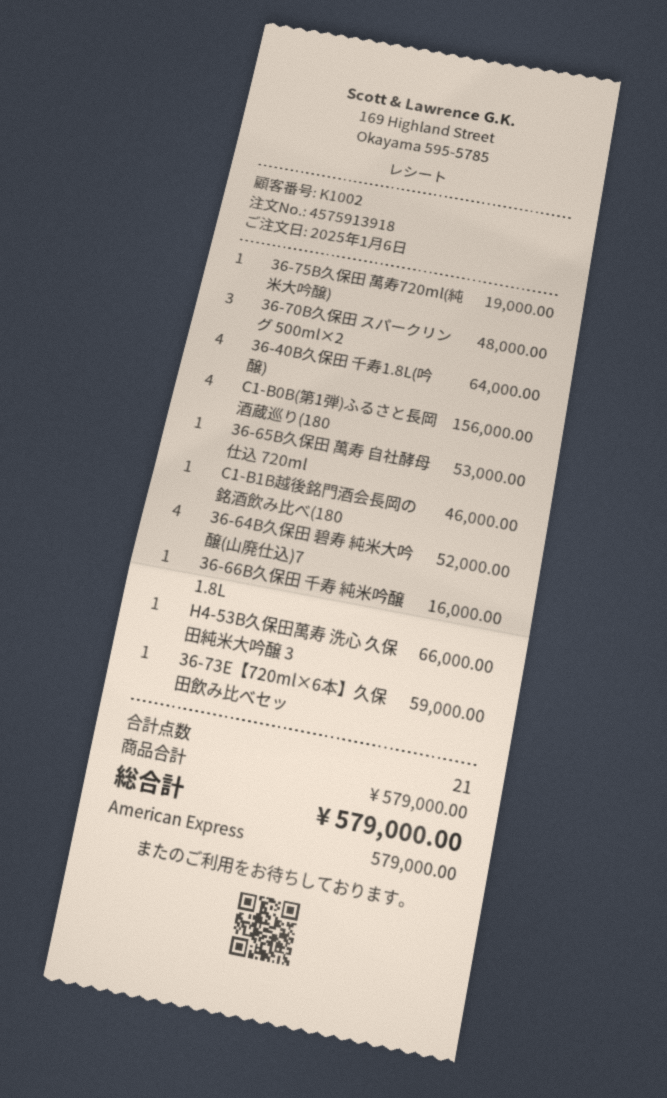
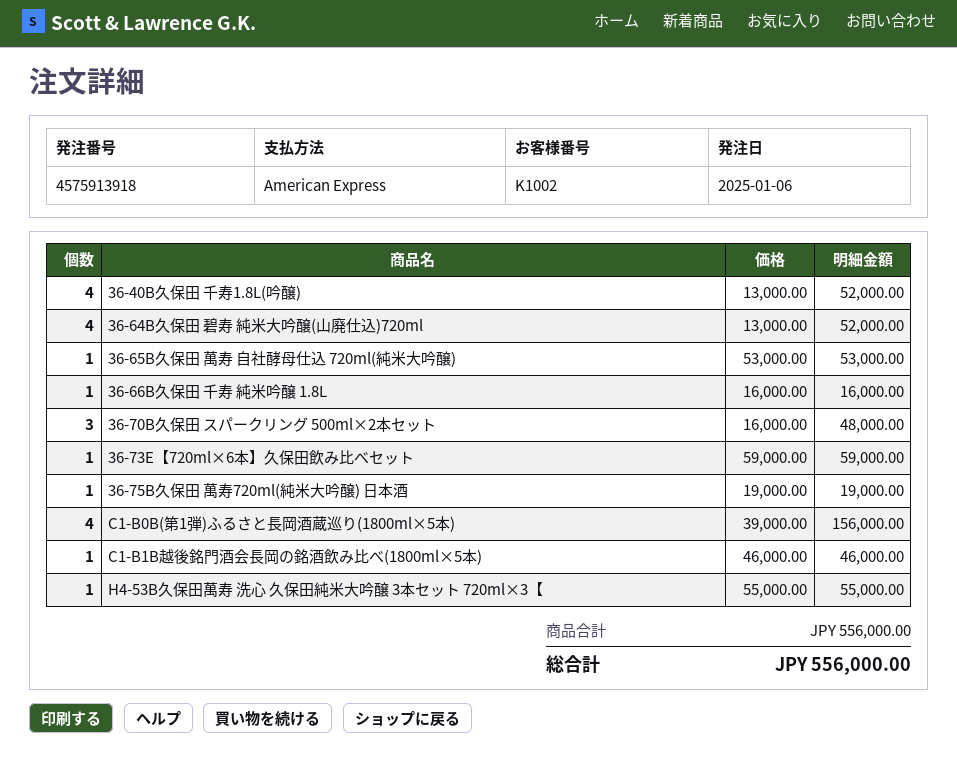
36-40B久保田 千寿1.8L(吟醸): 4 for 64000.00 -> 4 for 52000.00
H4-53B久保田萬寿 洗心 久保田純米大吟醸 3: 1 for 66000.00 -> 1 for 55000.00
subtotal: 579000.00 -> 556000.00
total: 579000.00 -> 556000.00

